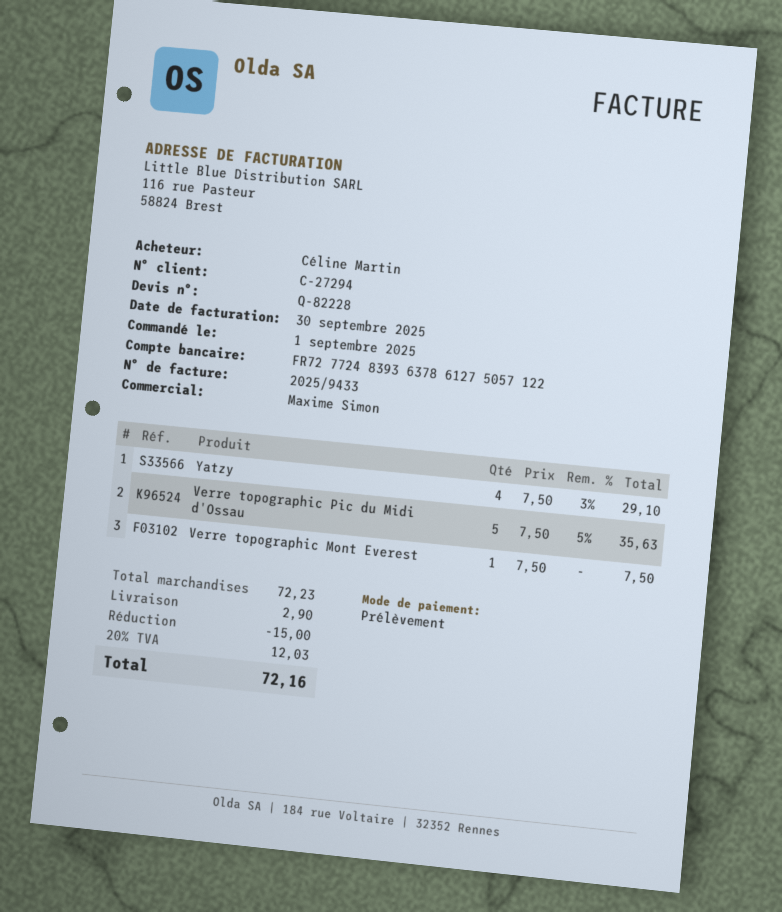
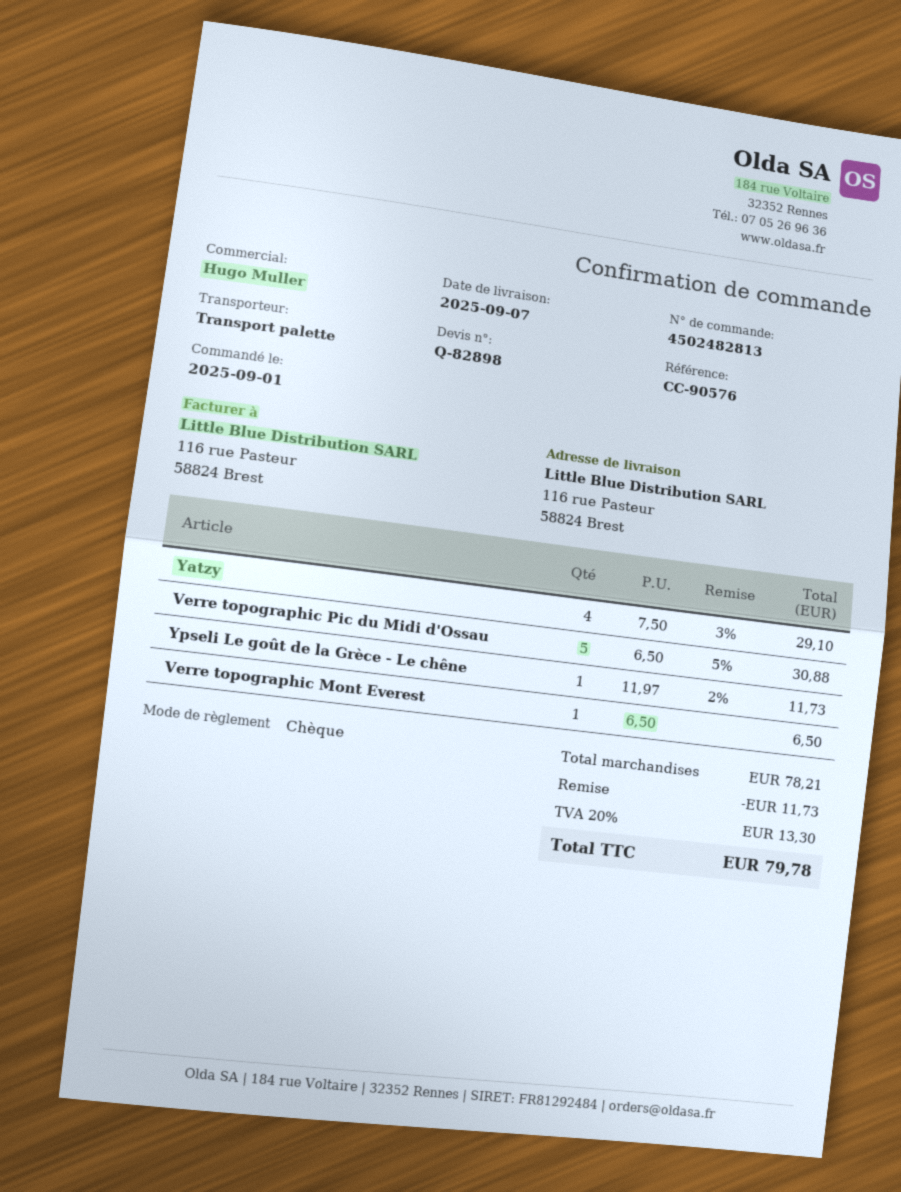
quote number: Q-82228 -> Q-82898
sales rep: Maxime Simon -> Hugo Muller
payment method: direct debit -> cheque
Verre topographic Pic du Midi d'Ossau: 5 x 7.50 - 5% = 35.63 -> 5 x 6.50 - 5% = 30.88
Verre topographic Mont Everest: 1 x 7.50 = 7.50 -> 1 x 6.50 = 6.50
Ypseli Le goût de la Grèce - Le chêne: none -> 1 x 11.97 - 2% = 11.73
subtotal: 72.23 -> 78.21
discount: 15.00 -> 11.73
shipping: 2.90 -> none
tax: 20% = 12.03 -> 20% = 13.30
total: 72.16 -> 79.78

